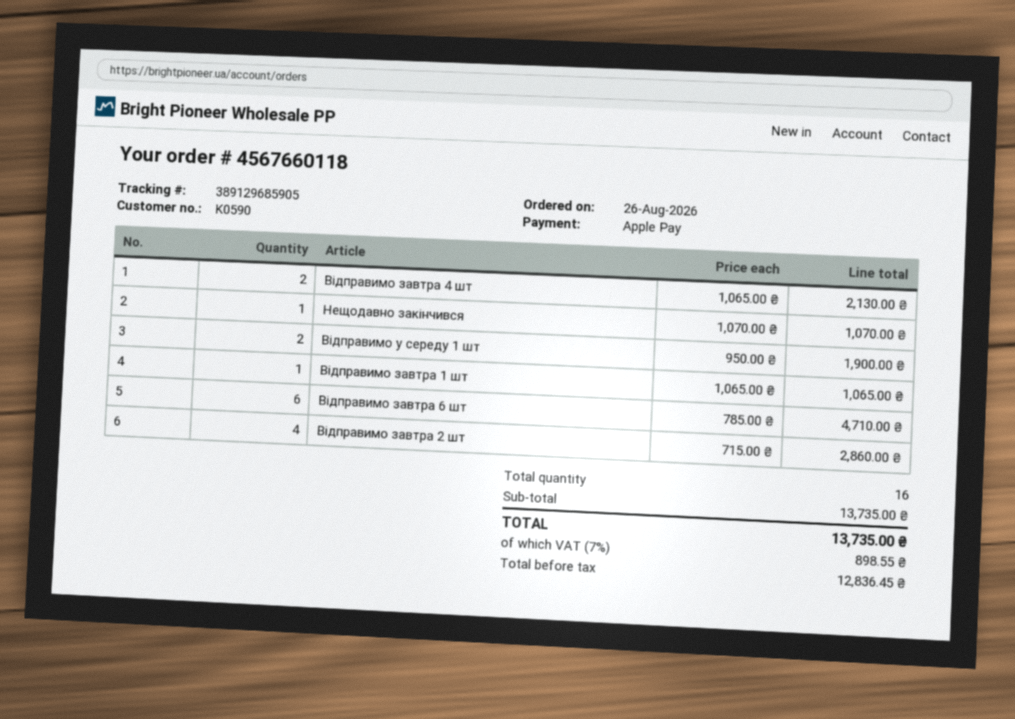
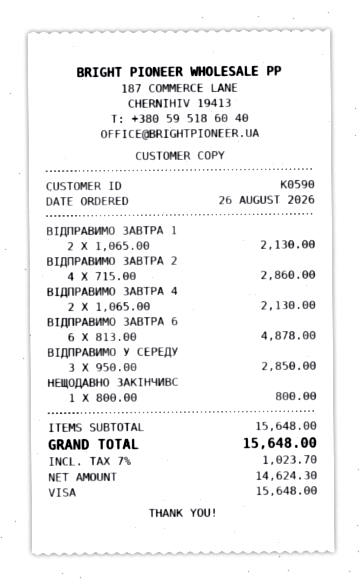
payment method: Apple Pay -> Visa
Нещодавно закінчився: 1 x 1070.00 = 1070.00 -> 1 x 800.00 = 800.00
Відправимо у середу 1 шт: 2 x 950.00 = 1900.00 -> 3 x 950.00 = 2850.00
Відправимо завтра 1 шт: 1 x 1065.00 = 1065.00 -> 2 x 1065.00 = 2130.00
Відправимо завтра 6 шт: 6 x 785.00 = 4710.00 -> 6 x 813.00 = 4878.00
subtotal: 13735.00 -> 15648.00
net: 12836.45 -> 14624.30
tax: 7% = 898.55 -> 7% = 1023.70
total: 13735.00 -> 15648.00

